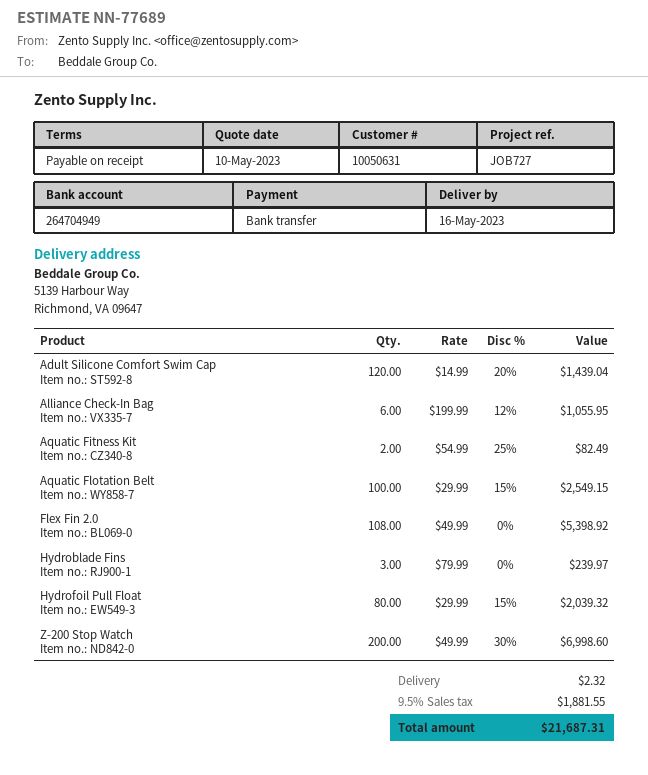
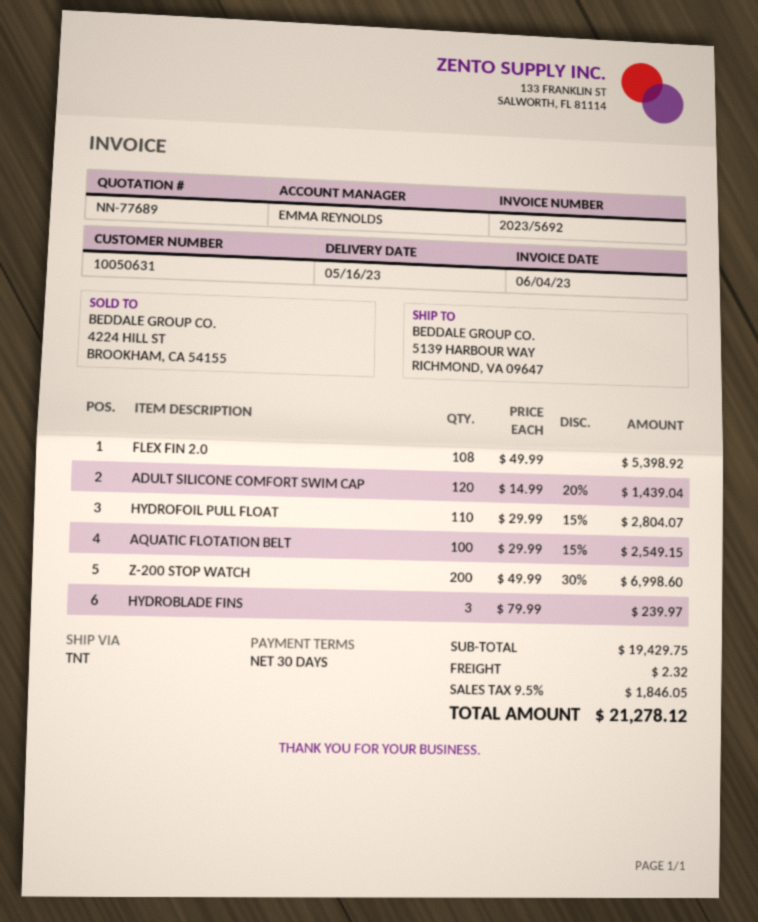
payment terms: on receipt -> 30 days
Alliance Check-In Bag: 6 x 199.99 - 12% = 1055.95 -> none
Aquatic Fitness Kit: 2 x 54.99 - 25% = 82.49 -> none
Hydrofoil Pull Float: 80 x 29.99 - 15% = 2039.32 -> 110 x 29.99 - 15% = 2804.07
tax: 9.5% = 1881.55 -> 9.5% = 1846.05
total: 21687.31 -> 21278.12

